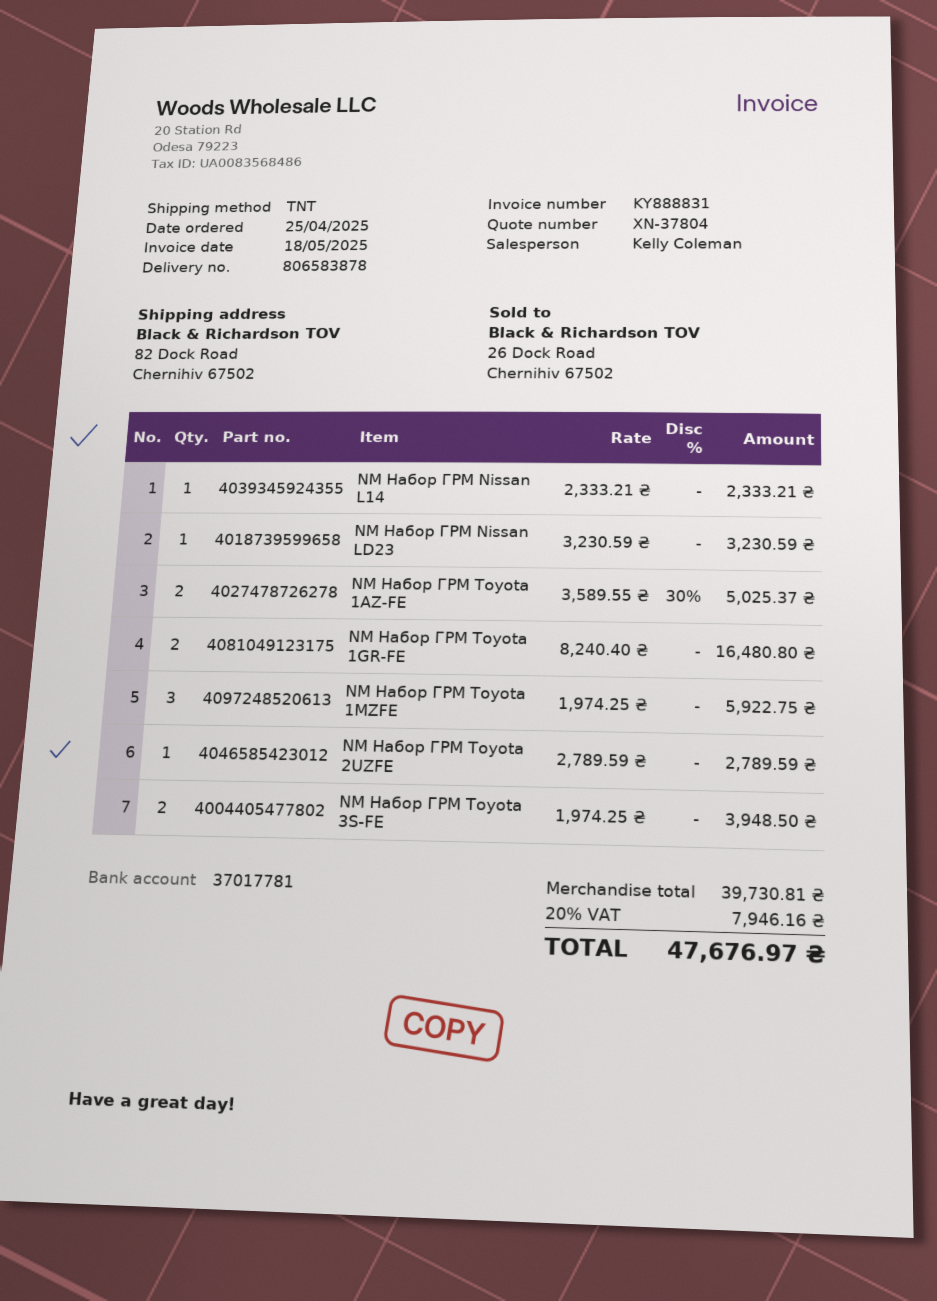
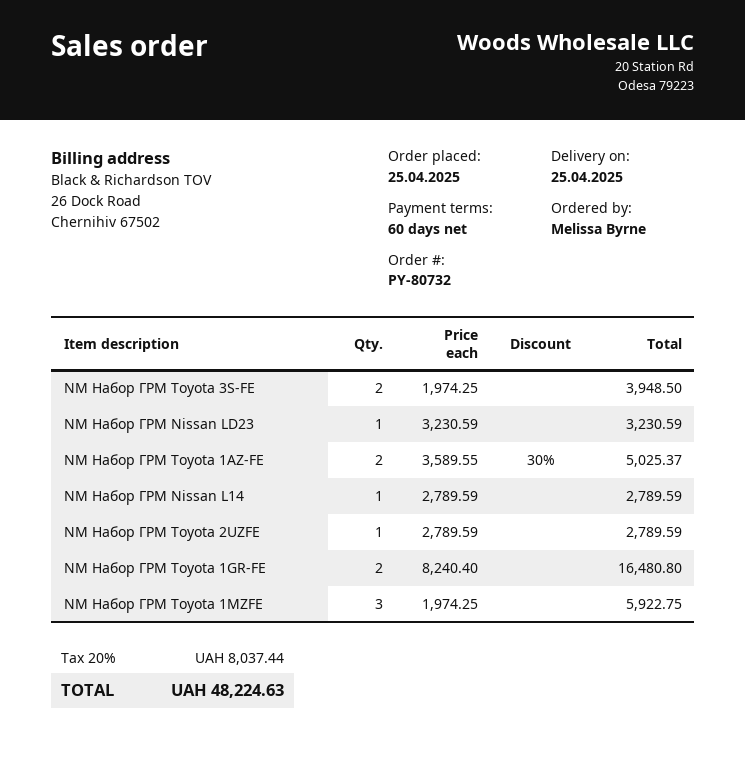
NM Набор ГРМ Nissan L14: 1 x 2333.21 = 2333.21 -> 1 x 2789.59 = 2789.59
tax: 20% = 7946.16 -> 20% = 8037.44
total: 47676.97 -> 48224.63

